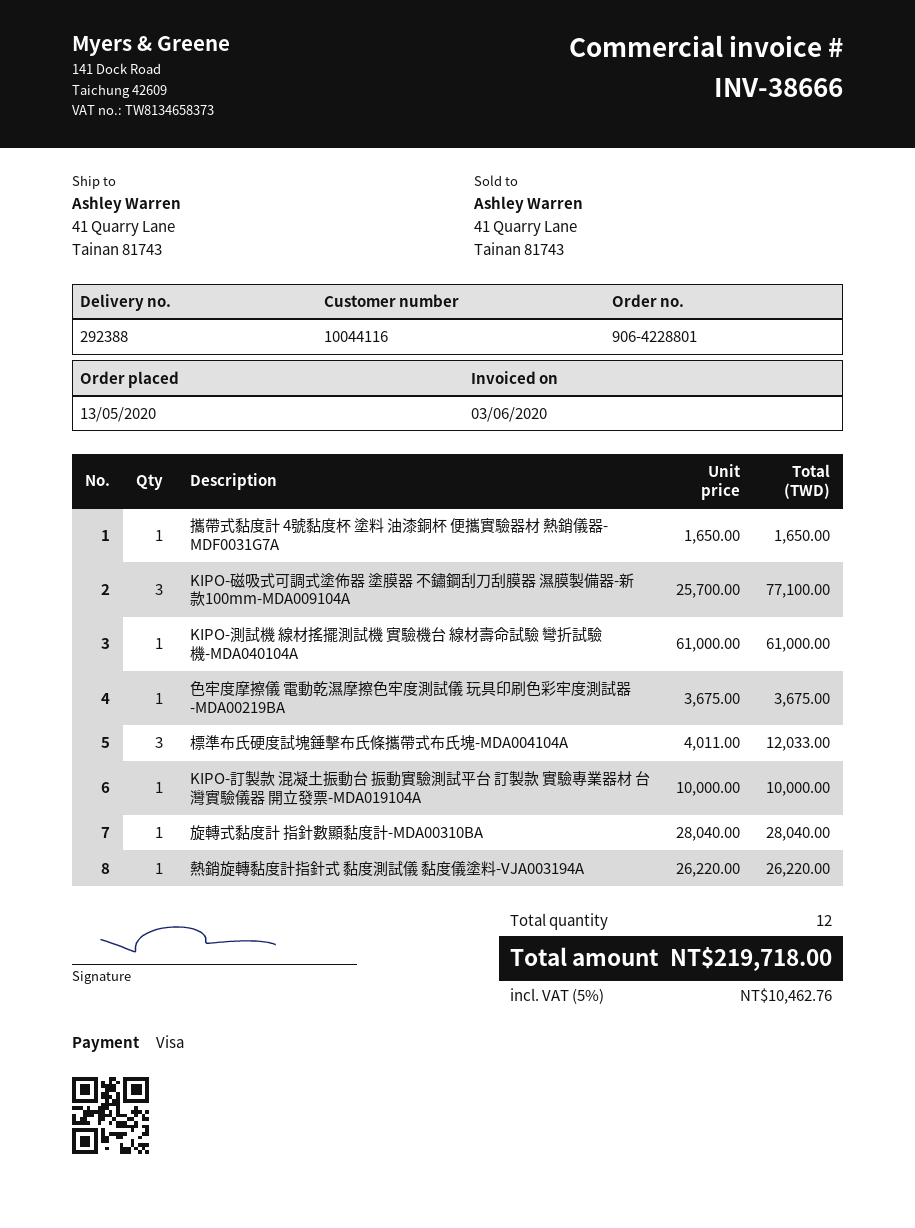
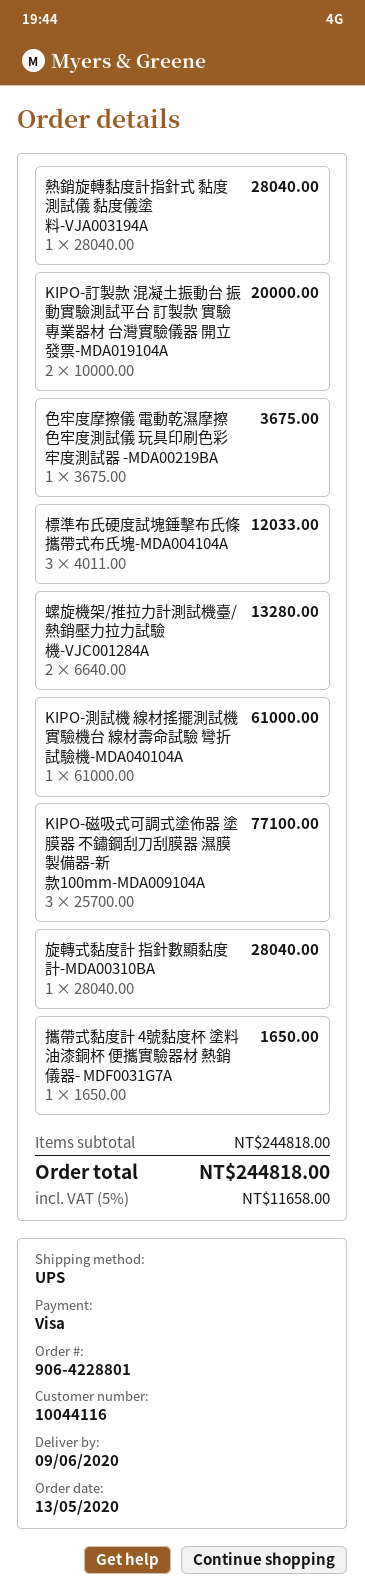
KIPO-訂製款 混凝土振動台 振動實驗測試平台 訂製款 實驗專業器材 台灣實驗儀器 開立發票-MDA019104A: 1 x 10000.00 = 10000.00 -> 2 x 10000.00 = 20000.00
熱銷旋轉黏度計指針式 黏度測試儀 黏度儀塗料-VJA003194A: 1 x 26220.00 = 26220.00 -> 1 x 28040.00 = 28040.00
螺旋機架/推拉力計測試機臺/熱銷壓力拉力試驗機-VJC001284A: none -> 2 x 6640.00 = 13280.00
tax: 5% = 10462.76 -> 5% = 11658.00
total: 219718.00 -> 244818.00

